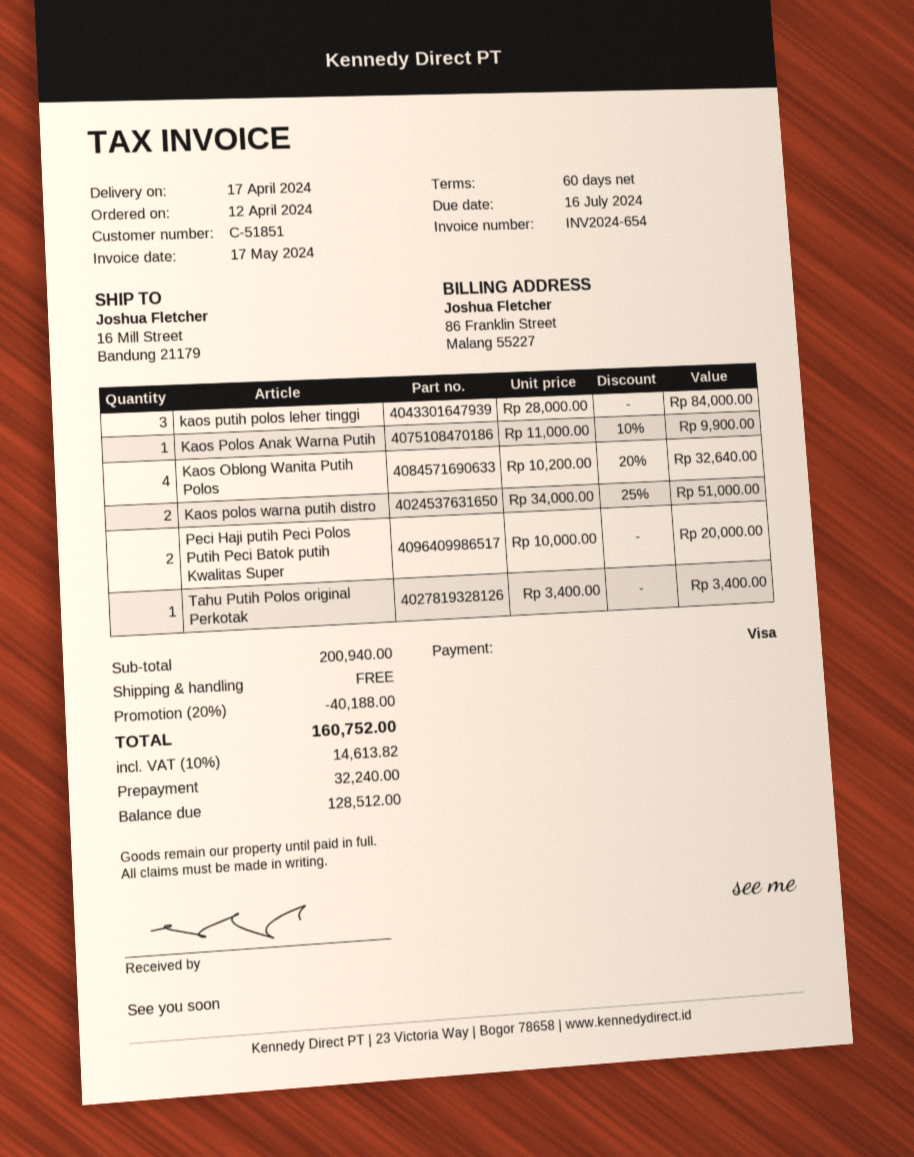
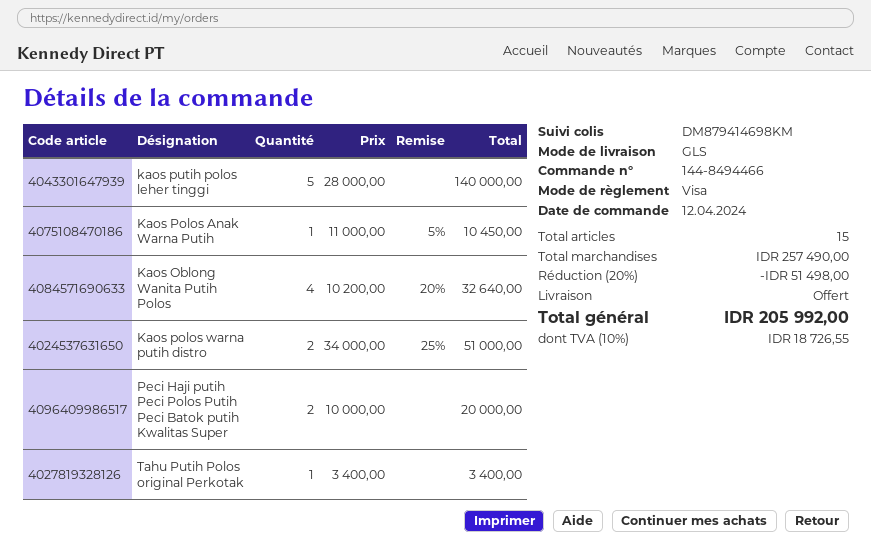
kaos putih polos leher tinggi: 3 x 28000.00 = 84000.00 -> 5 x 28000.00 = 140000.00
Kaos Polos Anak Warna Putih: 1 x 11000.00 - 10% = 9900.00 -> 1 x 11000.00 - 5% = 10450.00
subtotal: 200940.00 -> 257490.00
discount: 20% = 40188.00 -> 20% = 51498.00
tax: 10% = 14613.82 -> 10% = 18726.55
total: 160752.00 -> 205992.00

